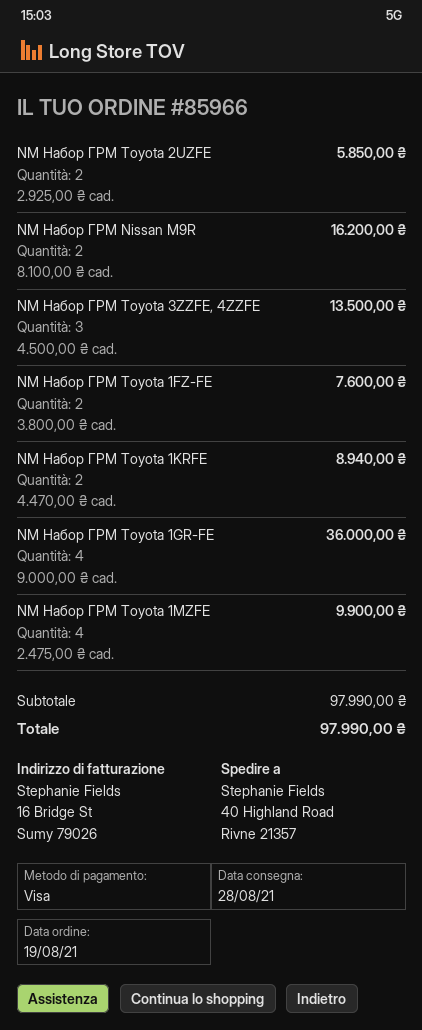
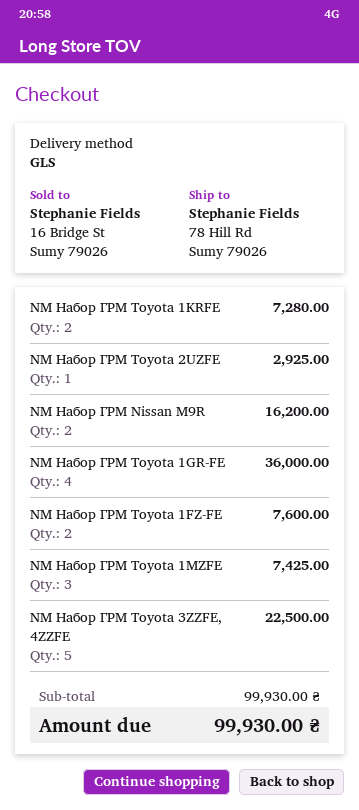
ship to: 40 Highland Road, Rivne 21357 -> 78 Hill Rd, Sumy 79026
NM Набор ГРМ Toyota 2UZFE: 2 for 5850.00 -> 1 for 2925.00
NM Набор ГРМ Toyota 3ZZFE, 4ZZFE: 3 for 13500.00 -> 5 for 22500.00
NM Набор ГРМ Toyota 1KRFE: 2 for 8940.00 -> 2 for 7280.00
NM Набор ГРМ Toyota 1MZFE: 4 for 9900.00 -> 3 for 7425.00
subtotal: 97990.00 -> 99930.00
total: 97990.00 -> 99930.00

